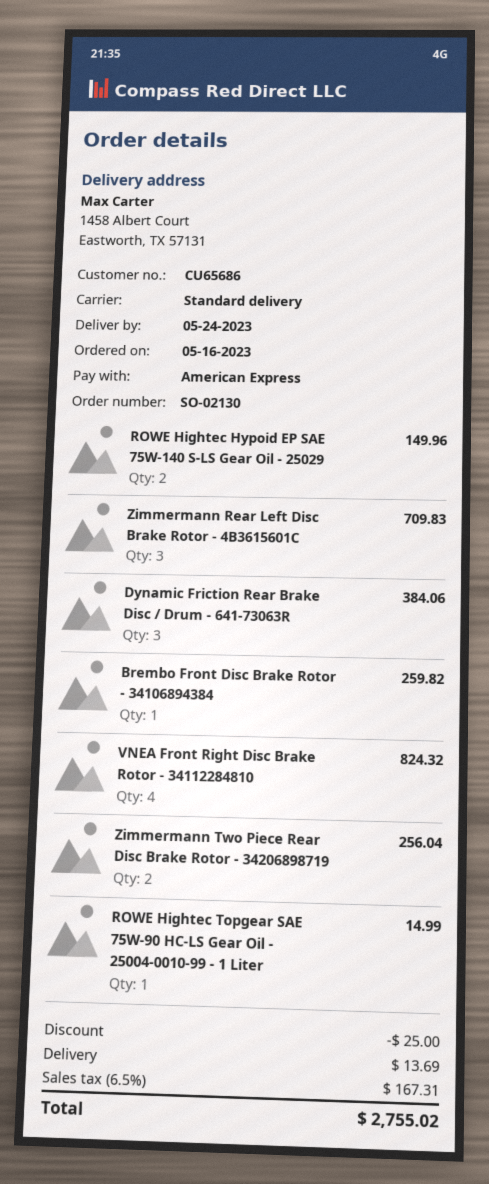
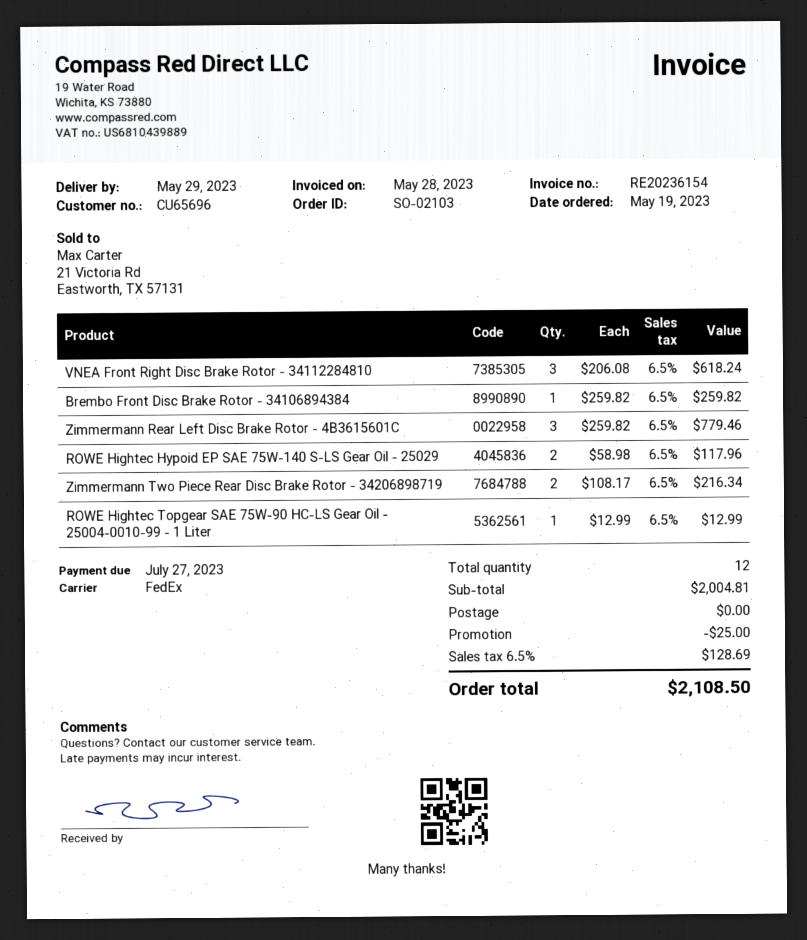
order number: SO-02130 -> SO-02103
order date: 2023-05-16 -> 2023-05-19
delivery date: 2023-05-24 -> 2023-05-29
customer number: CU65686 -> CU65696
shipping method: standard -> FedEx
ROWE Hightec Hypoid EP SAE 75W-140 S-LS Gear Oil - 25029: 2 for 149.96 -> 2 for 117.96
Zimmermann Rear Left Disc Brake Rotor - 4B3615601C: 3 for 709.83 -> 3 for 779.46
Dynamic Friction Rear Brake Disc / Drum - 641-73063R: 3 for 384.06 -> none
VNEA Front Right Disc Brake Rotor - 34112284810: 4 for 824.32 -> 3 for 618.24
Zimmermann Two Piece Rear Disc Brake Rotor - 34206898719: 2 for 256.04 -> 2 for 216.34
ROWE Hightec Topgear SAE 75W-90 HC-LS Gear Oil - 25004-0010-99 - 1 Liter: 1 for 14.99 -> 1 for 12.99
shipping: 13.69 -> 0.00
tax: 6.5% = 167.31 -> 6.5% = 128.69
total: 2755.02 -> 2108.50

